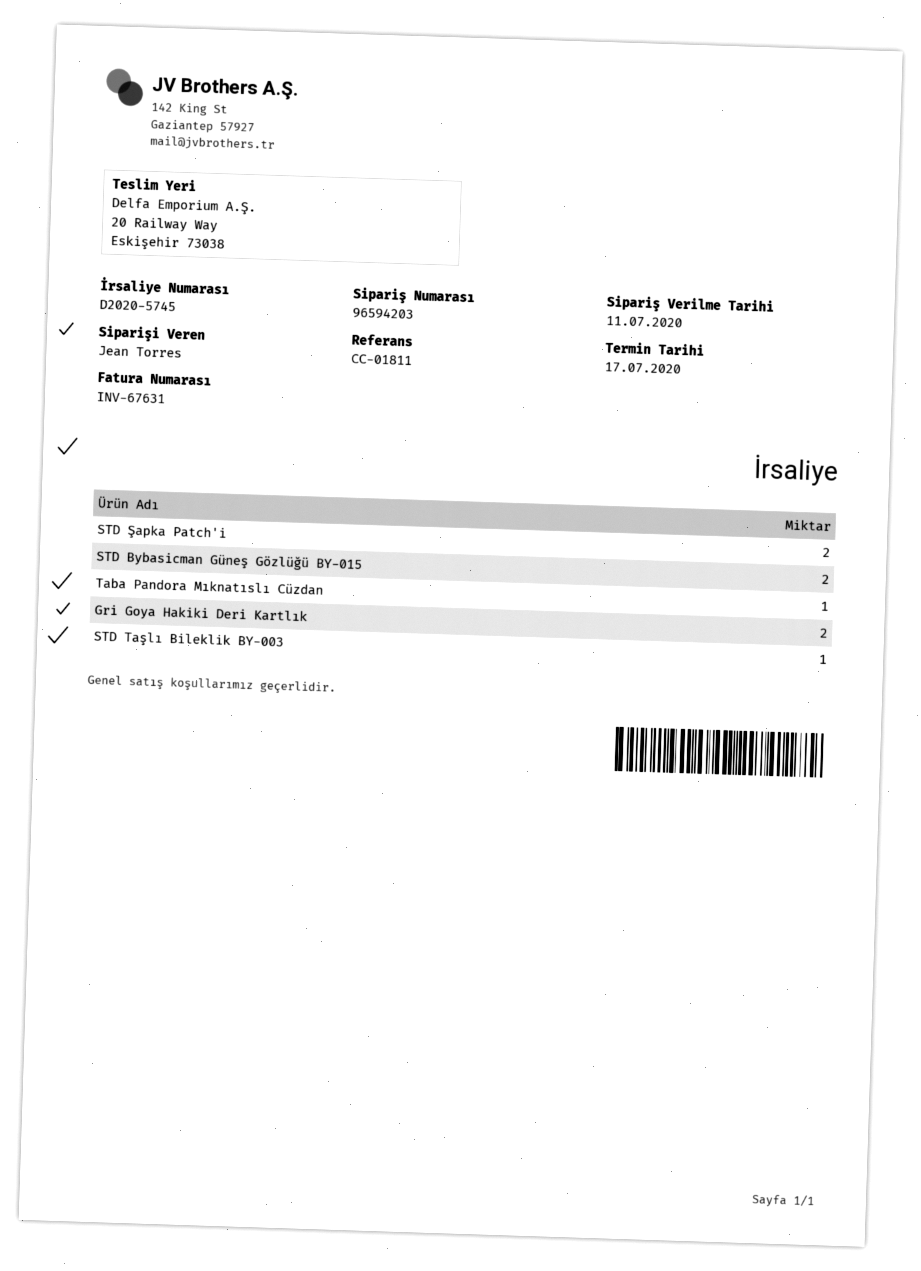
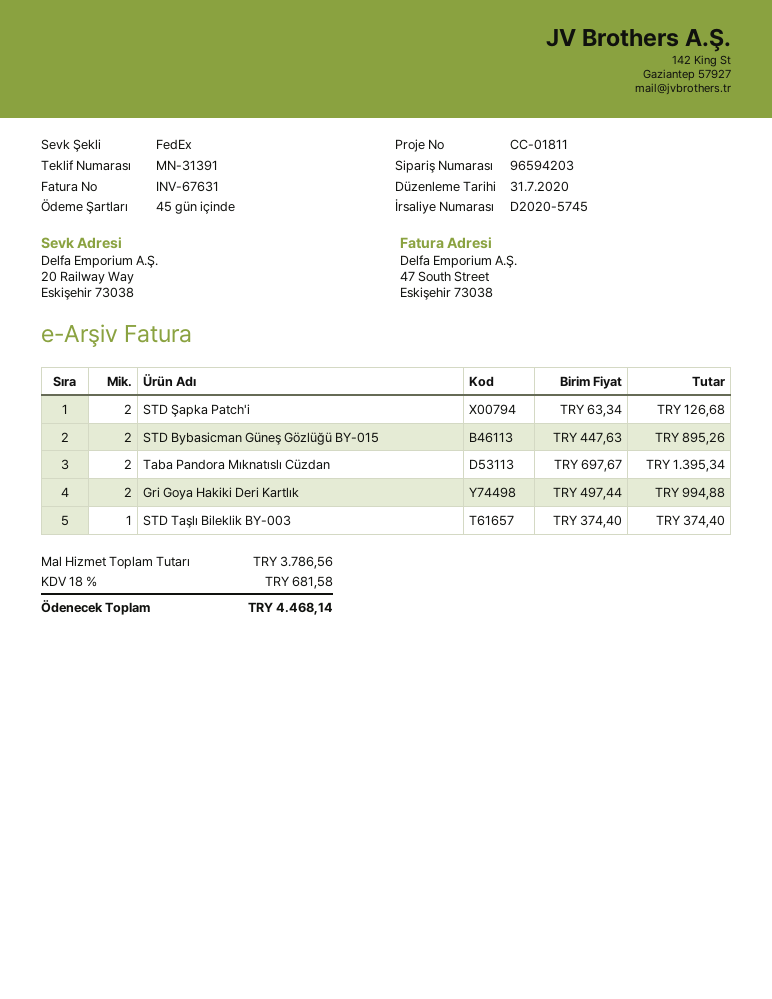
Taba Pandora Mıknatıslı Cüzdan: 1 -> 2

